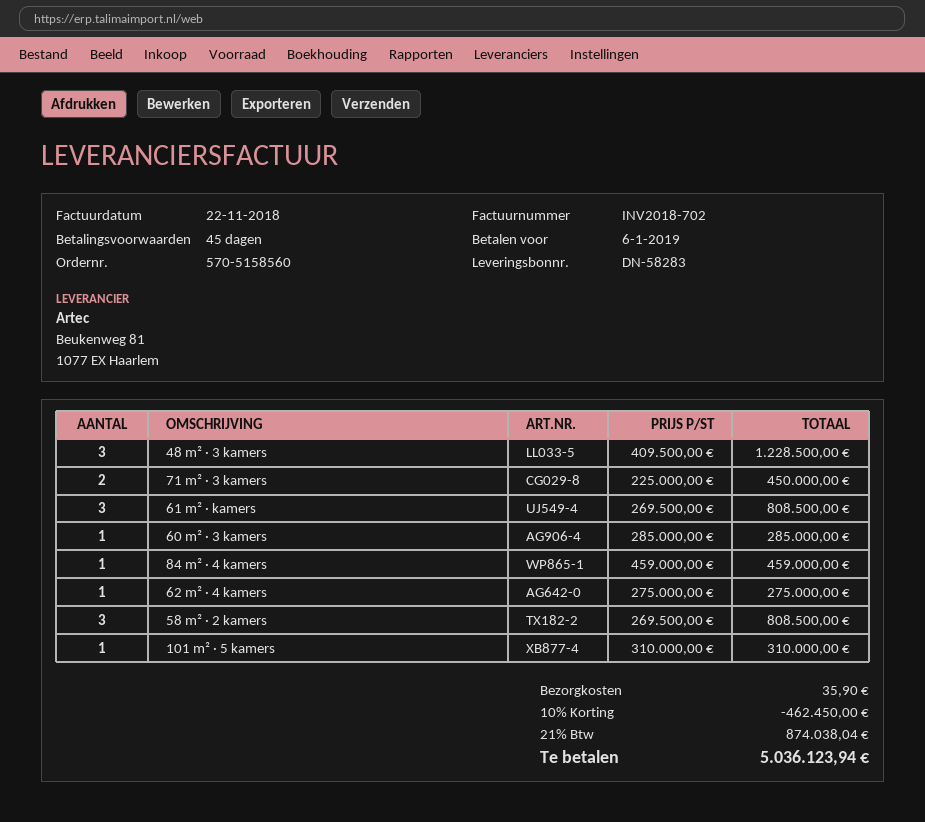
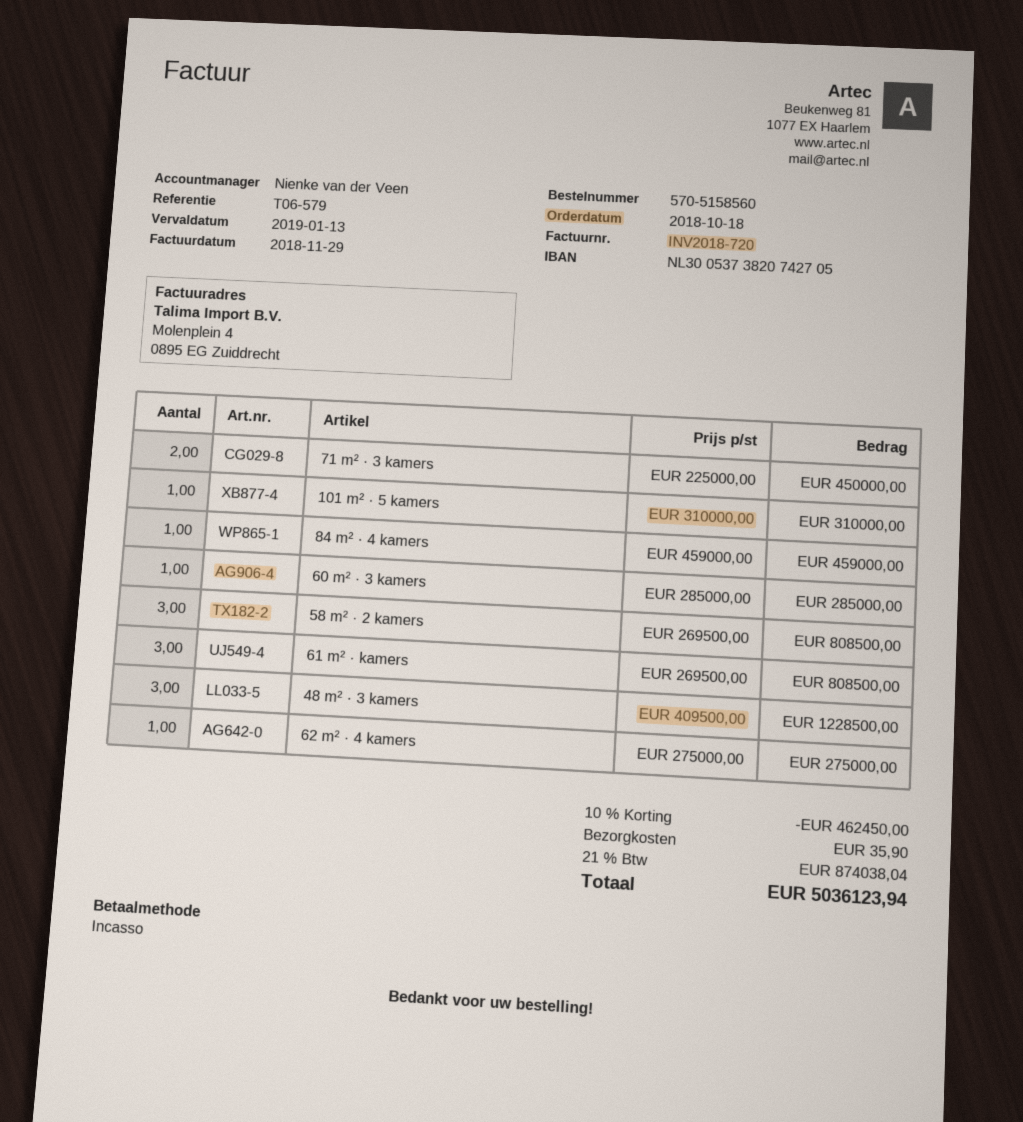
invoice number: INV2018-702 -> INV2018-720
invoice date: 2018-11-22 -> 2018-11-29
due date: 2019-01-06 -> 2019-01-13

